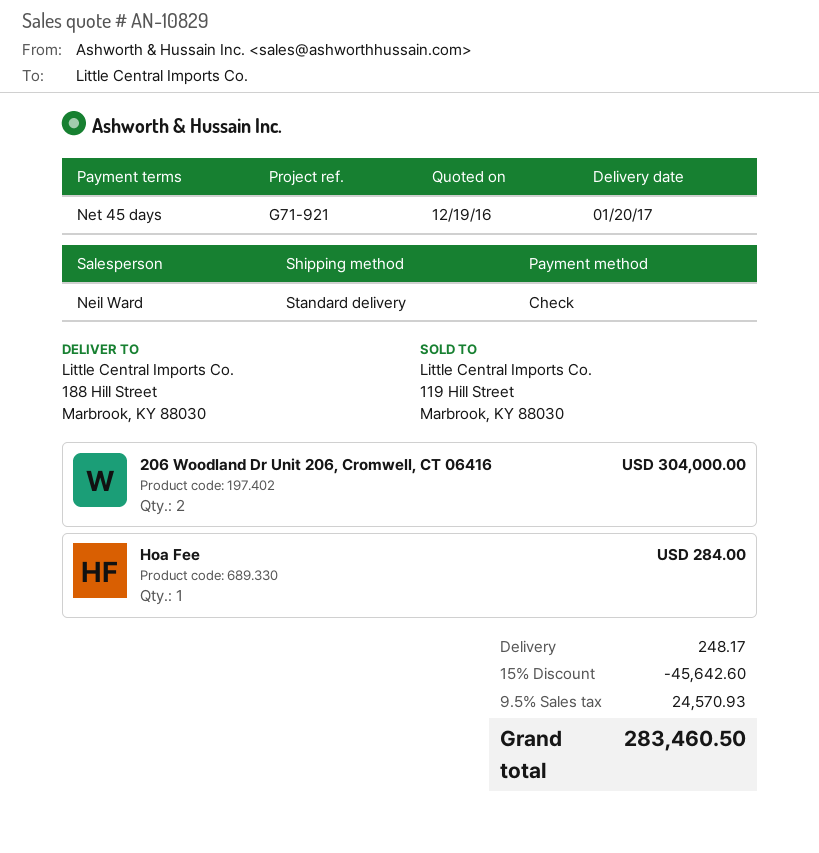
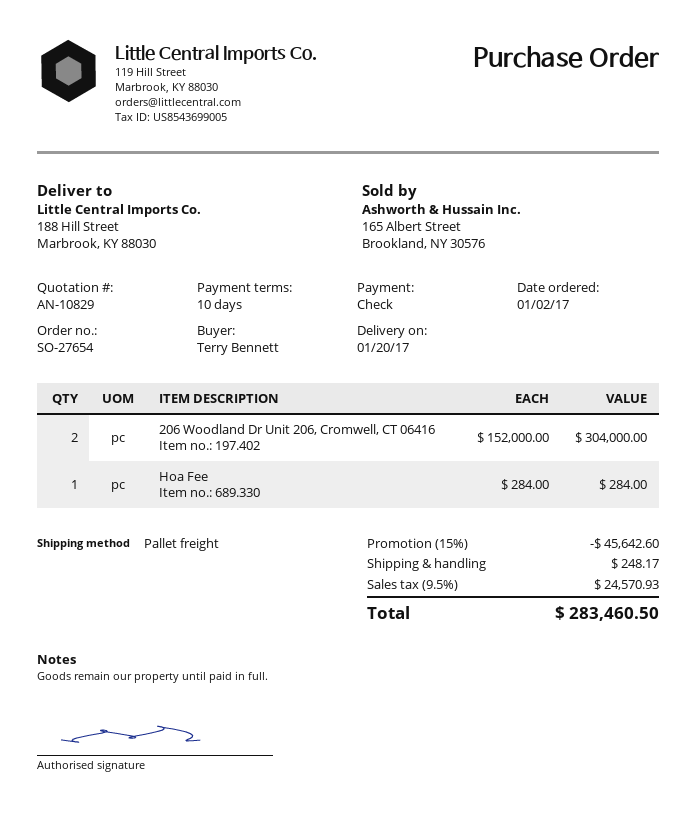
payment terms: 45 days -> 10 days
shipping method: standard -> pallet freight

